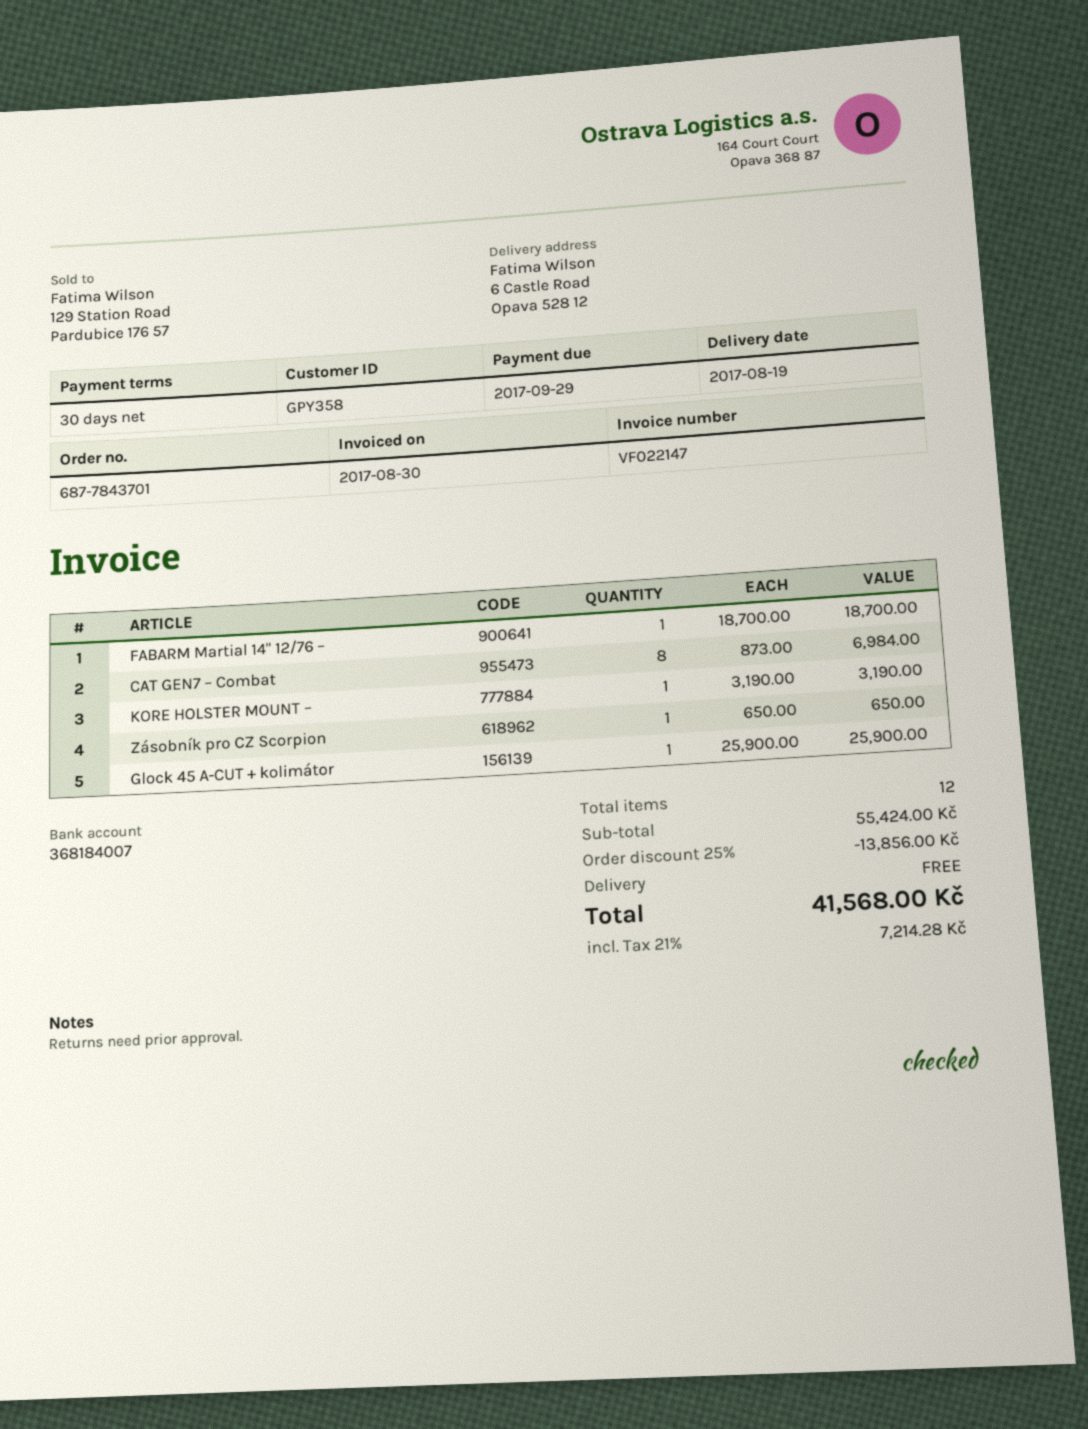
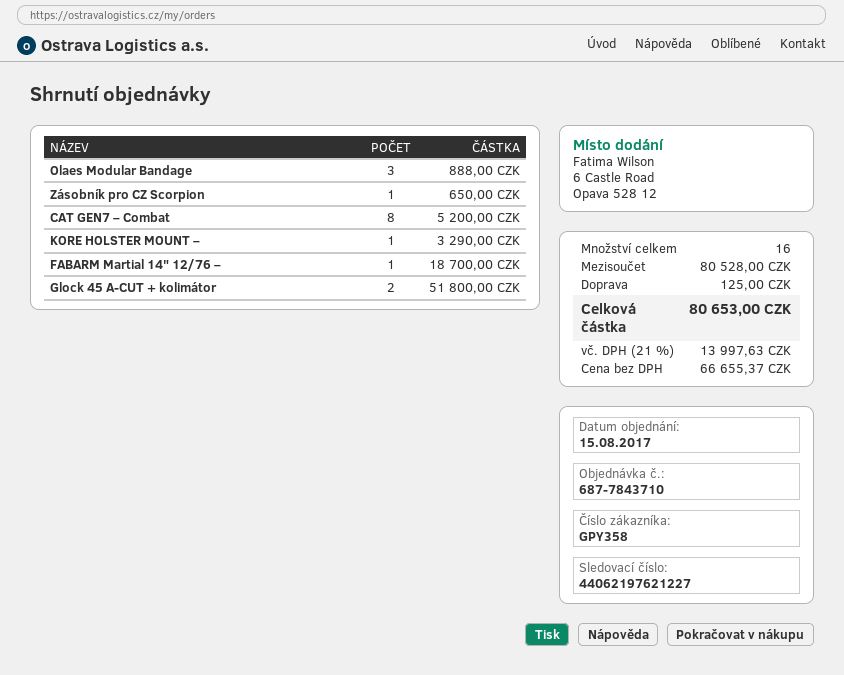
order number: 687-7843701 -> 687-7843710
CAT GEN7 – Combat: 8 for 6984.00 -> 8 for 5200.00
KORE HOLSTER MOUNT –: 1 for 3190.00 -> 1 for 3290.00
Glock 45 A-CUT + kolimátor: 1 for 25900.00 -> 2 for 51800.00
Olaes Modular Bandage: none -> 3 for 888.00
total quantity: 12 -> 16
subtotal: 55424.00 -> 80528.00
discount: 25% = 13856.00 -> none
shipping: 0.00 -> 125.00
tax: 21% = 7214.28 -> 21% = 13997.63
total: 41568.00 -> 80653.00

